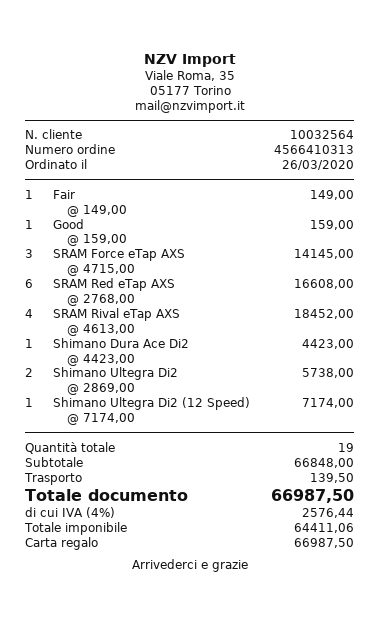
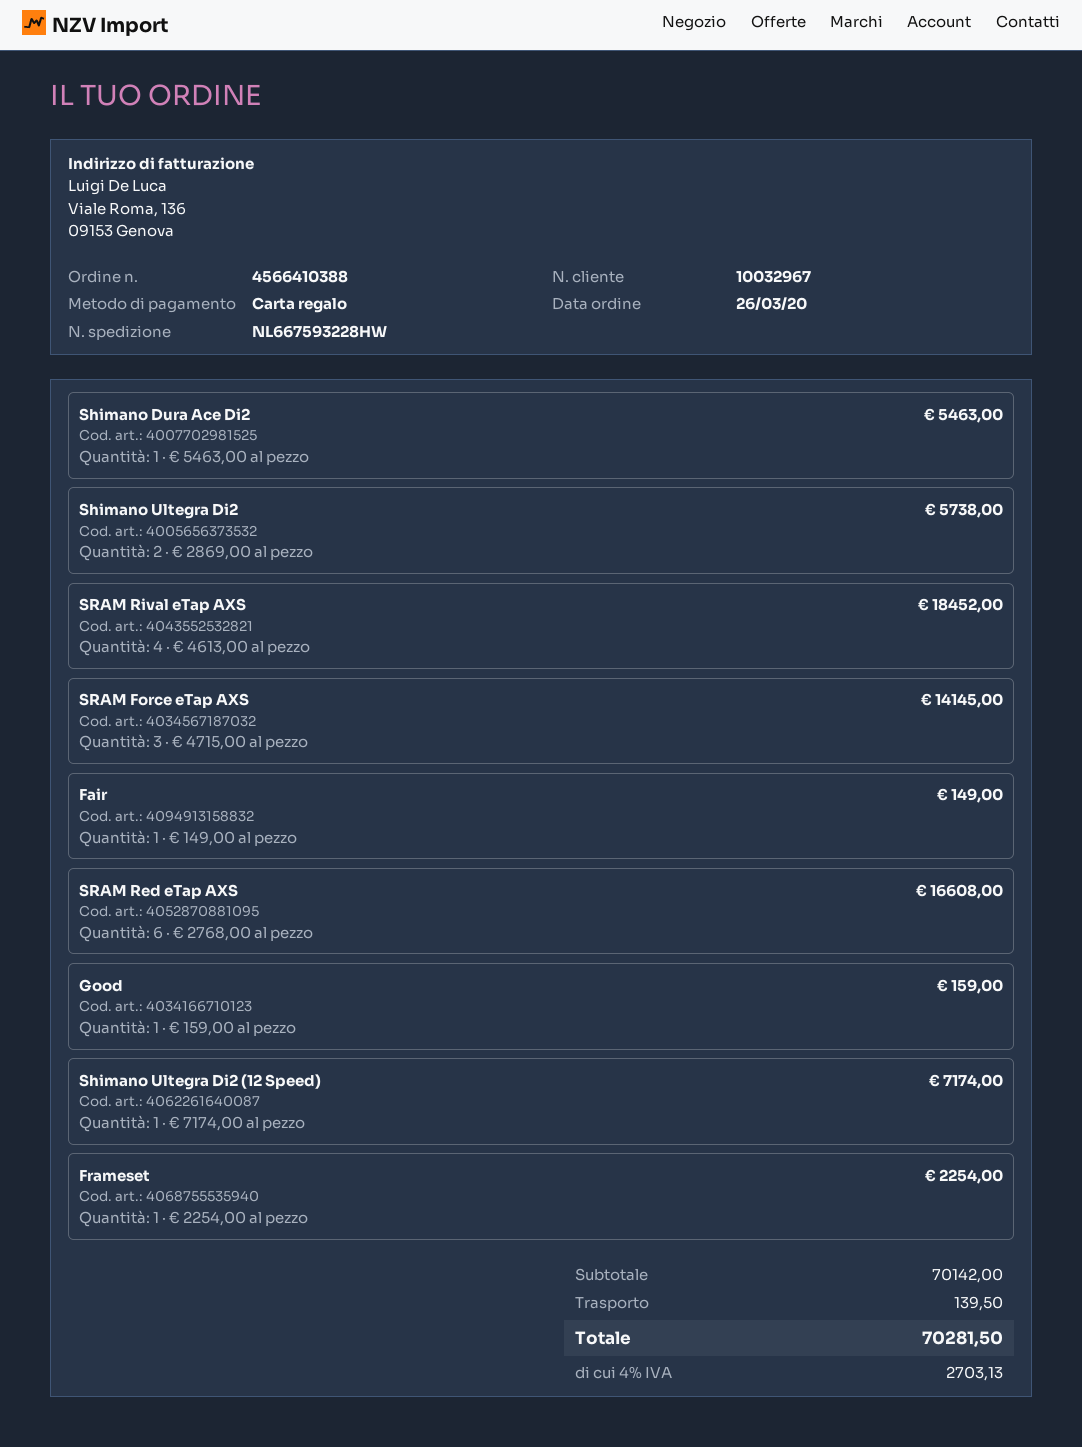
order number: 4566410313 -> 4566410388
customer number: 10032564 -> 10032967
Shimano Dura Ace Di2: 1 x 4423.00 = 4423.00 -> 1 x 5463.00 = 5463.00
Frameset: none -> 1 x 2254.00 = 2254.00
subtotal: 66848.00 -> 70142.00
tax: 4% = 2576.44 -> 4% = 2703.13
total: 66987.50 -> 70281.50

